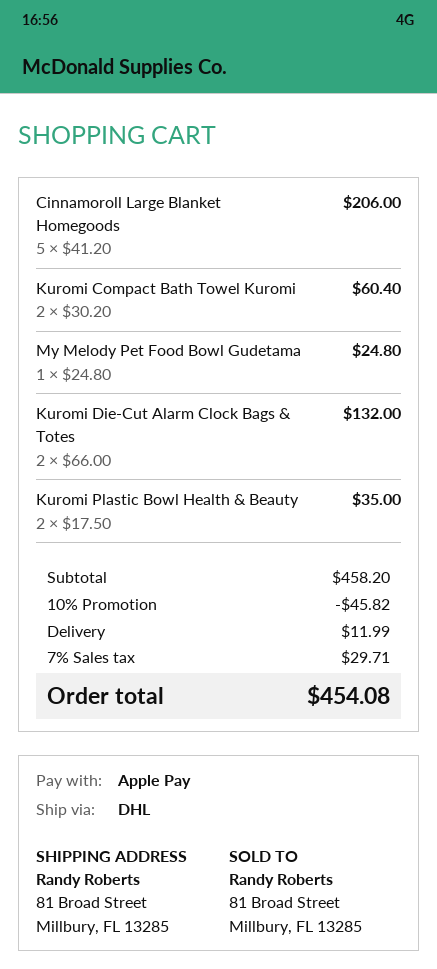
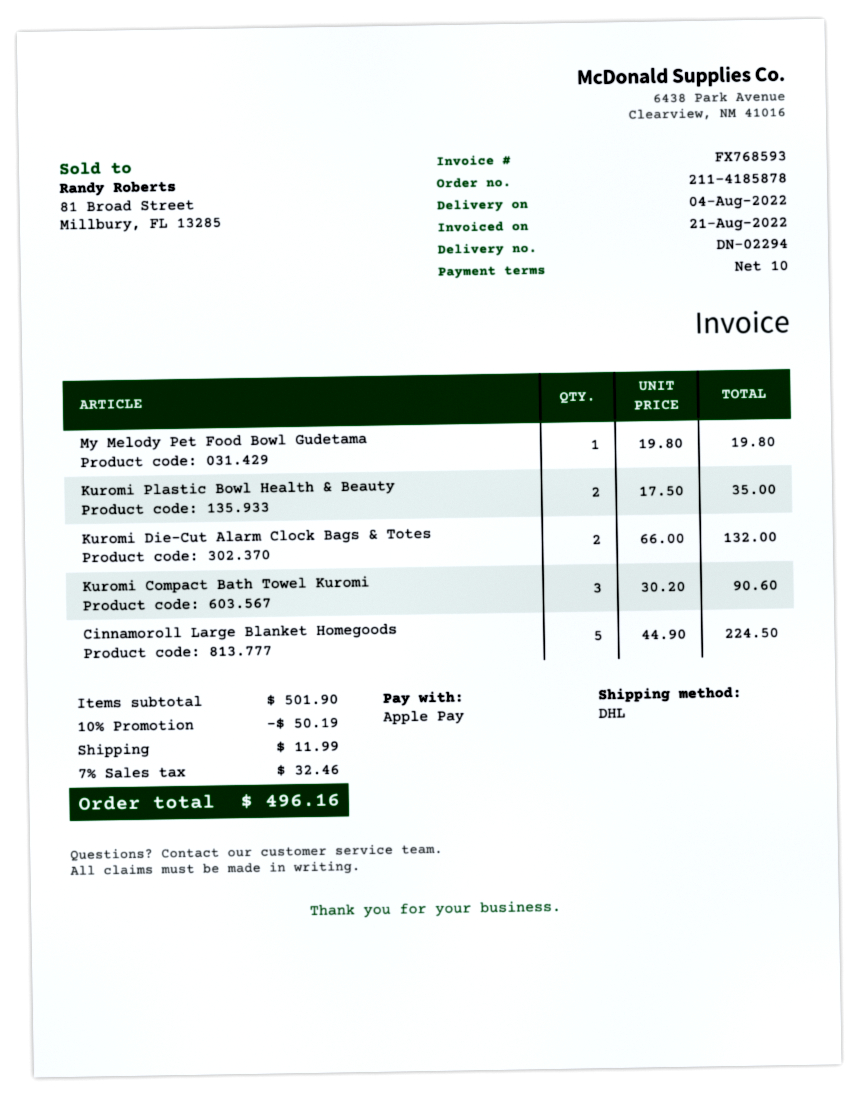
Cinnamoroll Large Blanket Homegoods: 5 x 41.20 = 206.00 -> 5 x 44.90 = 224.50
Kuromi Compact Bath Towel Kuromi: 2 x 30.20 = 60.40 -> 3 x 30.20 = 90.60
My Melody Pet Food Bowl Gudetama: 1 x 24.80 = 24.80 -> 1 x 19.80 = 19.80
subtotal: 458.20 -> 501.90
discount: 10% = 45.82 -> 10% = 50.19
tax: 7% = 29.71 -> 7% = 32.46
total: 454.08 -> 496.16

